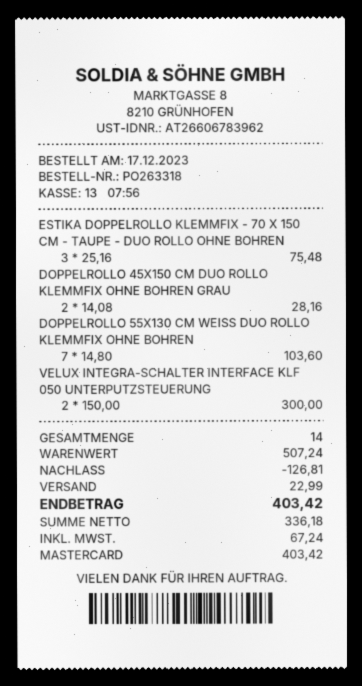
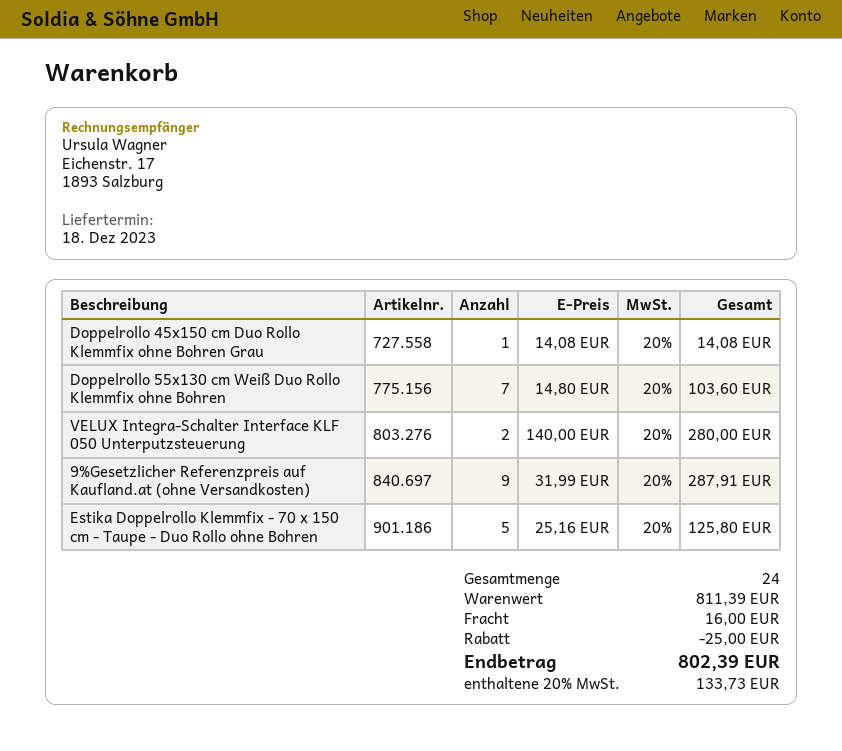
ESTIKA DOPPELROLLO KLEMMFIX - 70 X 150 CM - TAUPE - DUO ROLLO OHNE BOHREN: 3 x 25.16 = 75.48 -> 5 x 25.16 = 125.80
DOPPELROLLO 45X150 CM DUO ROLLO KLEMMFIX OHNE BOHREN GRAU: 2 x 14.08 = 28.16 -> 1 x 14.08 = 14.08
VELUX INTEGRA-SCHALTER INTERFACE KLF 050 UNTERPUTZSTEUERUNG: 2 x 150.00 = 300.00 -> 2 x 140.00 = 280.00
9%Gesetzlicher Referenzpreis auf Kaufland.at (ohne Versandkosten): none -> 9 x 31.99 = 287.91
total quantity: 14 -> 24
subtotal: 507.24 -> 811.39
discount: 126.81 -> 25.00
shipping: 22.99 -> 16.00
tax: 67.24 -> 133.73
total: 403.42 -> 802.39

